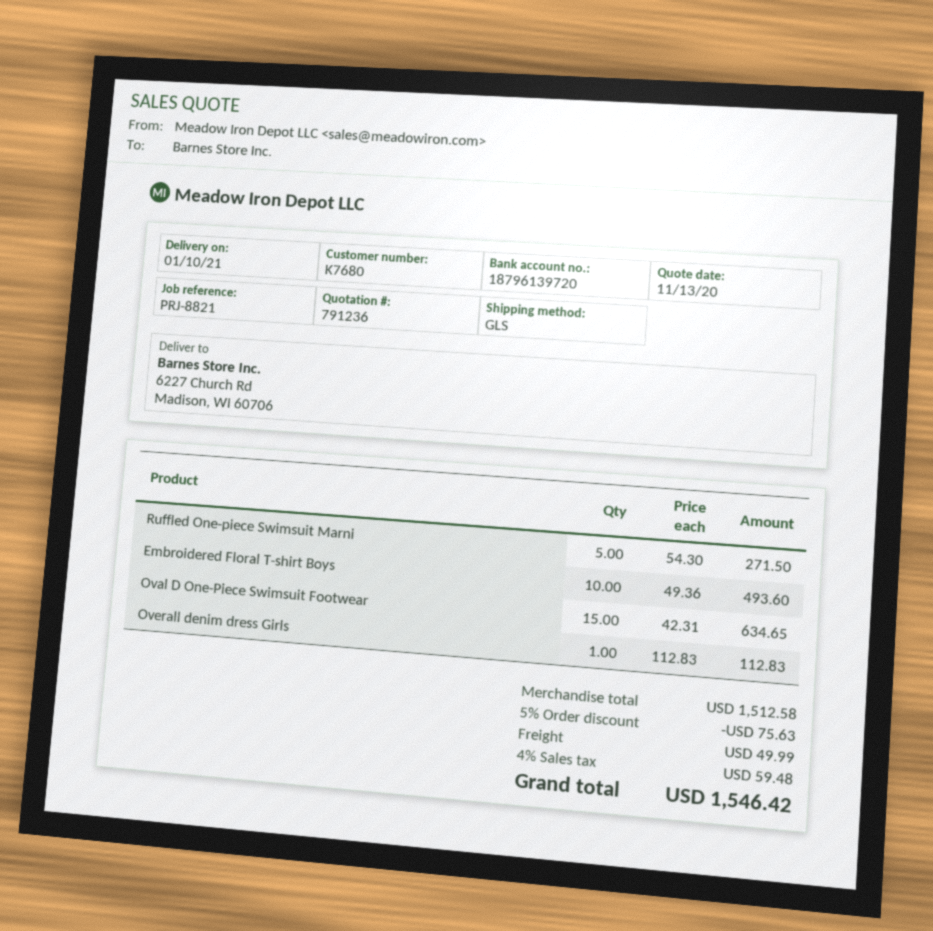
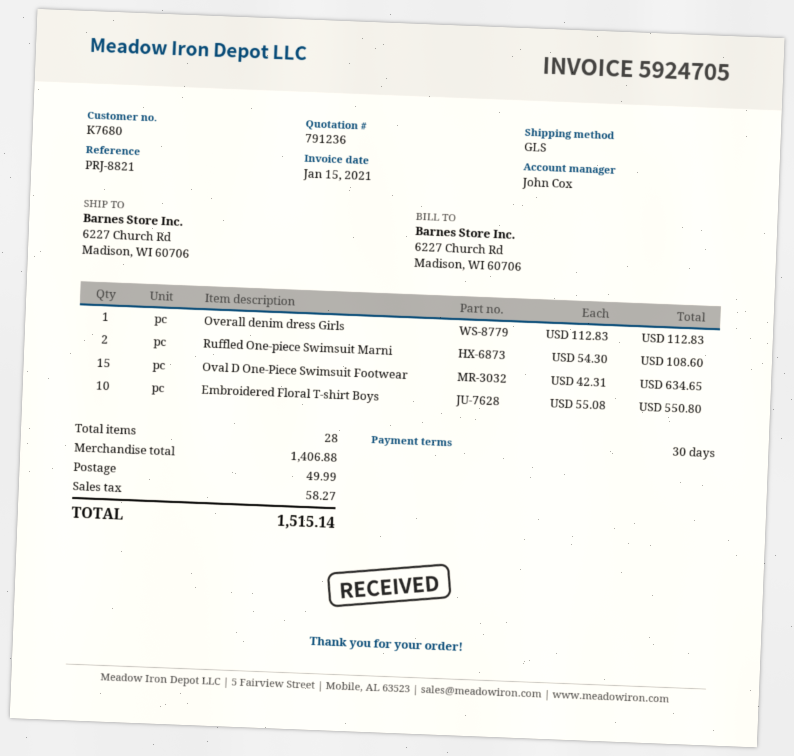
Ruffled One-piece Swimsuit Marni: 5 x 54.30 = 271.50 -> 2 x 54.30 = 108.60
Embroidered Floral T-shirt Boys: 10 x 49.36 = 493.60 -> 10 x 55.08 = 550.80
subtotal: 1512.58 -> 1406.88
discount: 5% = 75.63 -> none
tax: 59.48 -> 58.27
total: 1546.42 -> 1515.14

